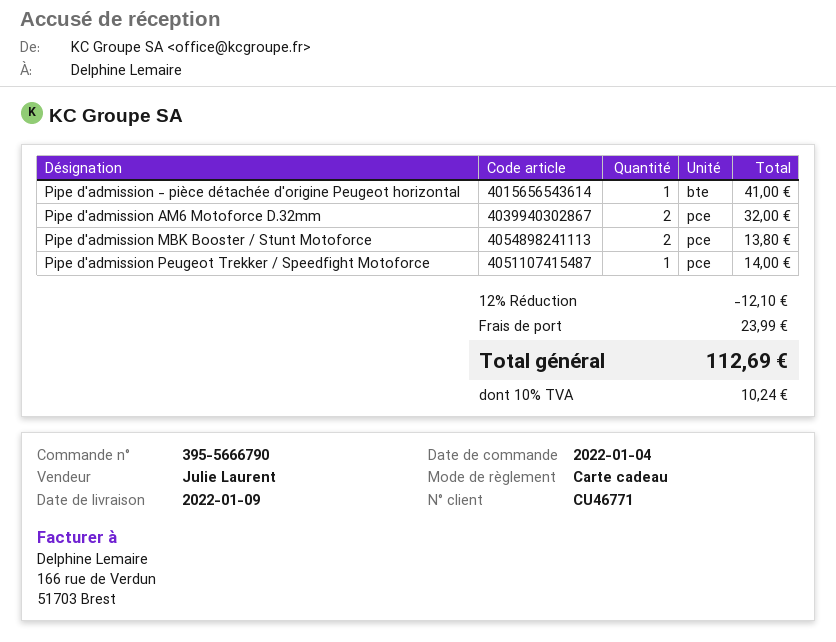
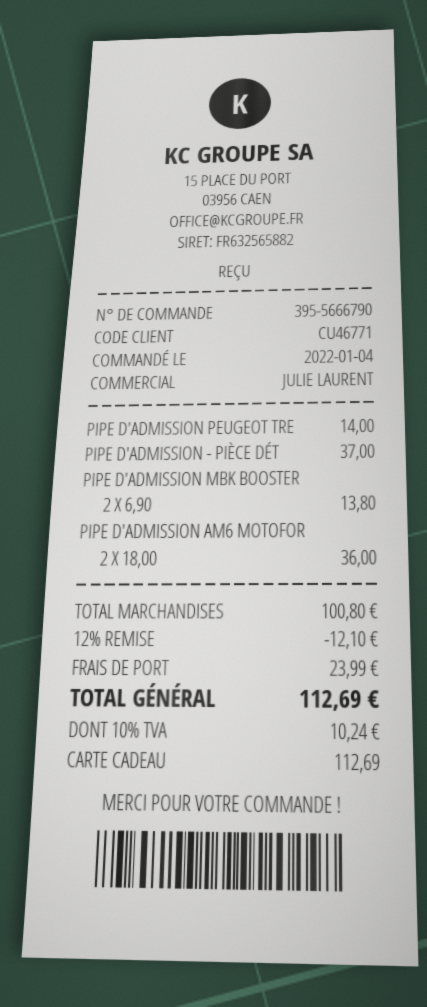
Pipe d'admission - pièce détachée d'origine Peugeot horizontal: 1 for 41.00 -> 1 for 37.00
Pipe d'admission AM6 Motoforce D.32mm: 2 for 32.00 -> 2 for 36.00

